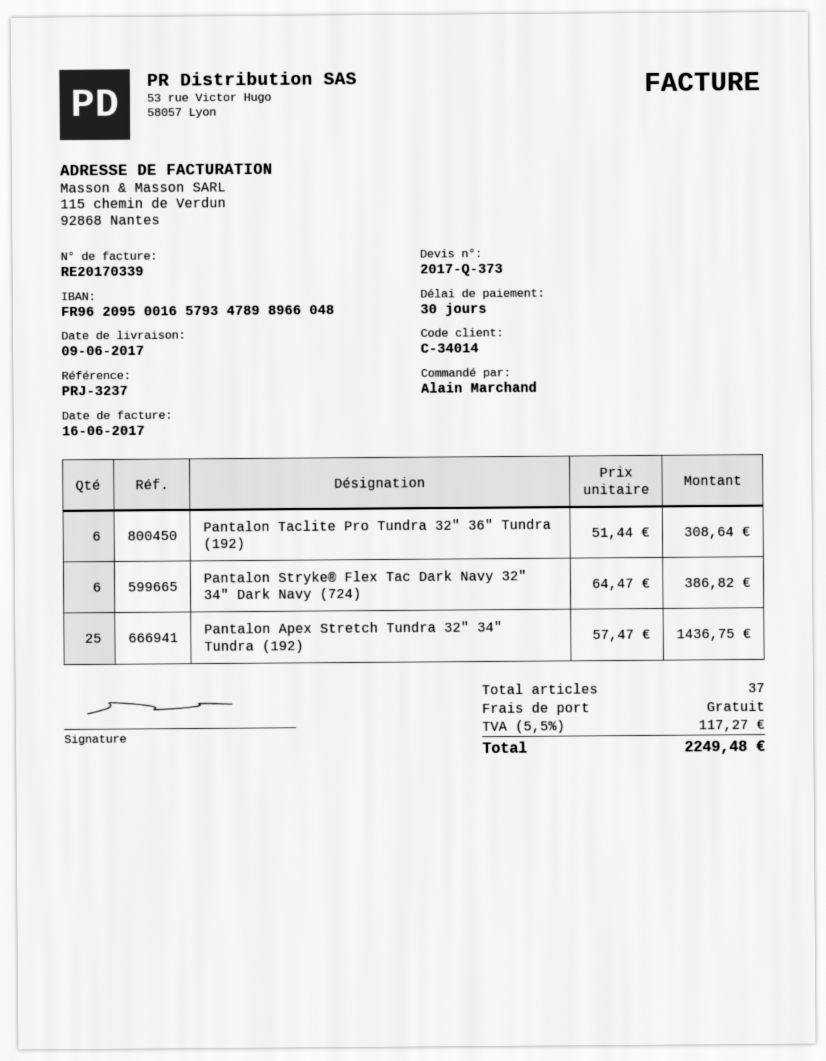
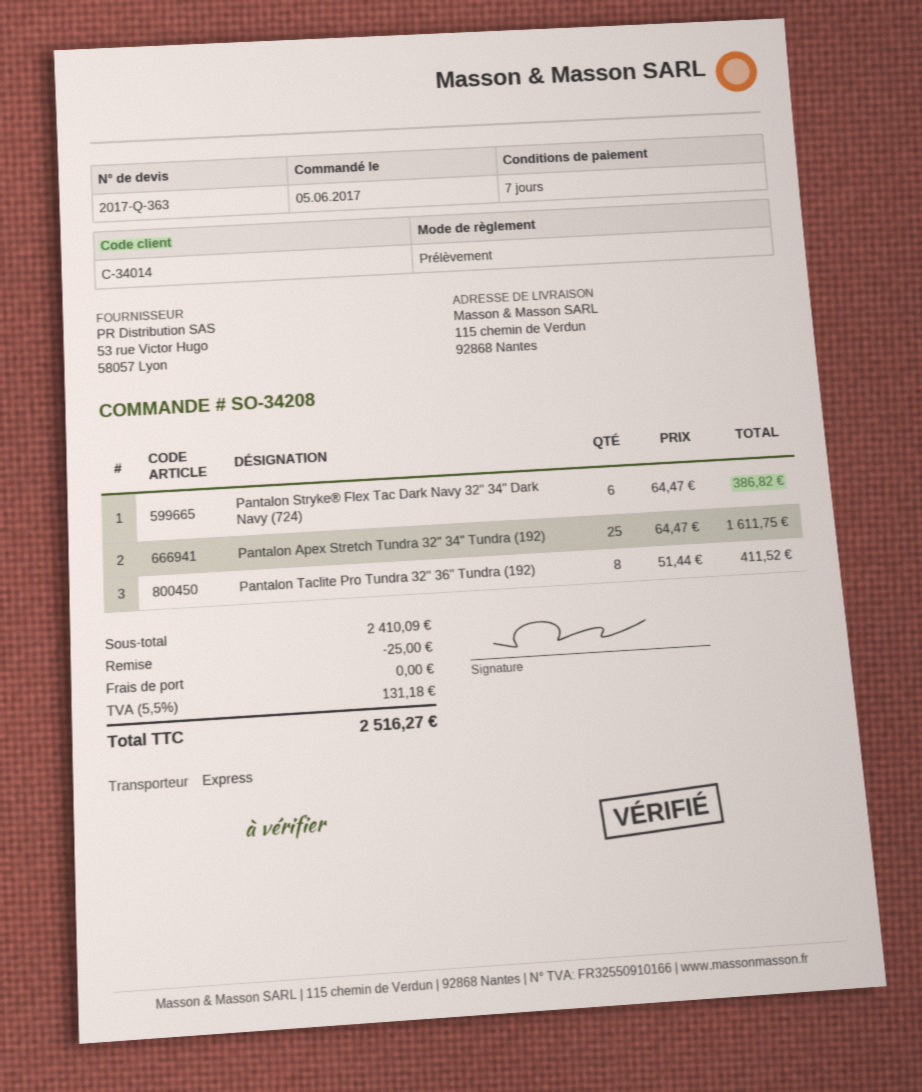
quote number: 2017-Q-373 -> 2017-Q-363
payment terms: 30 days -> 7 days
Pantalon Taclite Pro Tundra 32" 36" Tundra (192): 6 x 51.44 = 308.64 -> 8 x 51.44 = 411.52
Pantalon Apex Stretch Tundra 32" 34" Tundra (192): 25 x 57.47 = 1436.75 -> 25 x 64.47 = 1611.75
discount: none -> 25.00
tax: 5.5% = 117.27 -> 5.5% = 131.18
total: 2249.48 -> 2516.27

